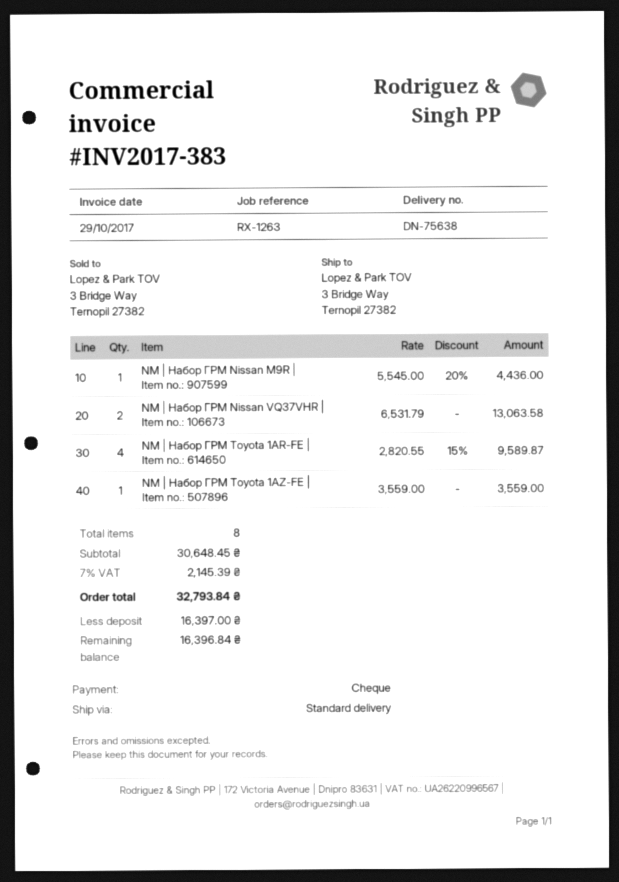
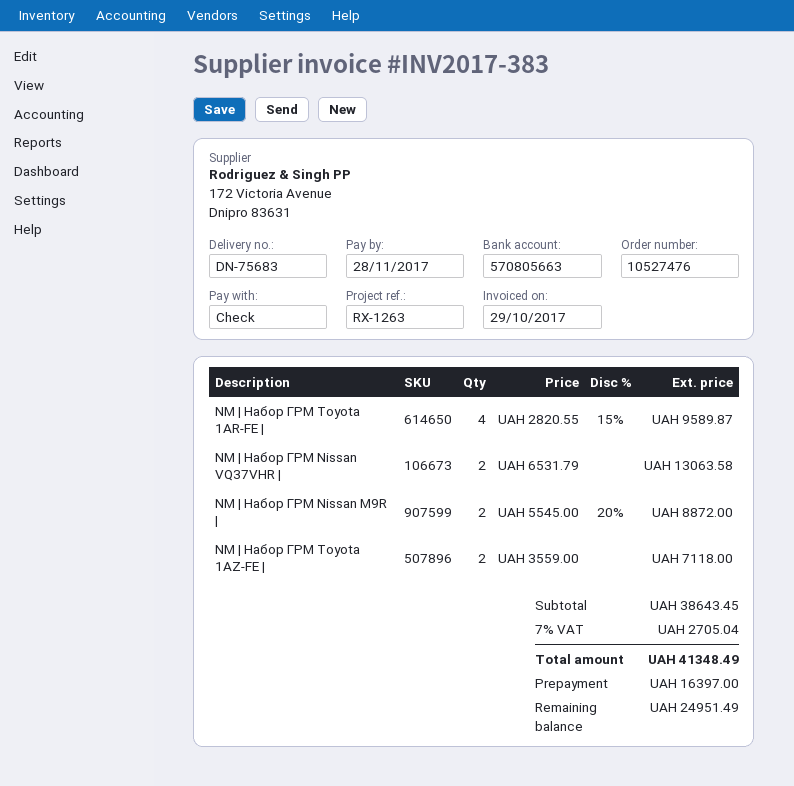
delivery note number: DN-75638 -> DN-75683
NM | Набор ГРМ Nissan M9R |: 1 x 5545.00 - 20% = 4436.00 -> 2 x 5545.00 - 20% = 8872.00
NM | Набор ГРМ Toyota 1AZ-FE |: 1 x 3559.00 = 3559.00 -> 2 x 3559.00 = 7118.00
subtotal: 30648.45 -> 38643.45
tax: 7% = 2145.39 -> 7% = 2705.04
total: 32793.84 -> 41348.49
balance: 16396.84 -> 24951.49

